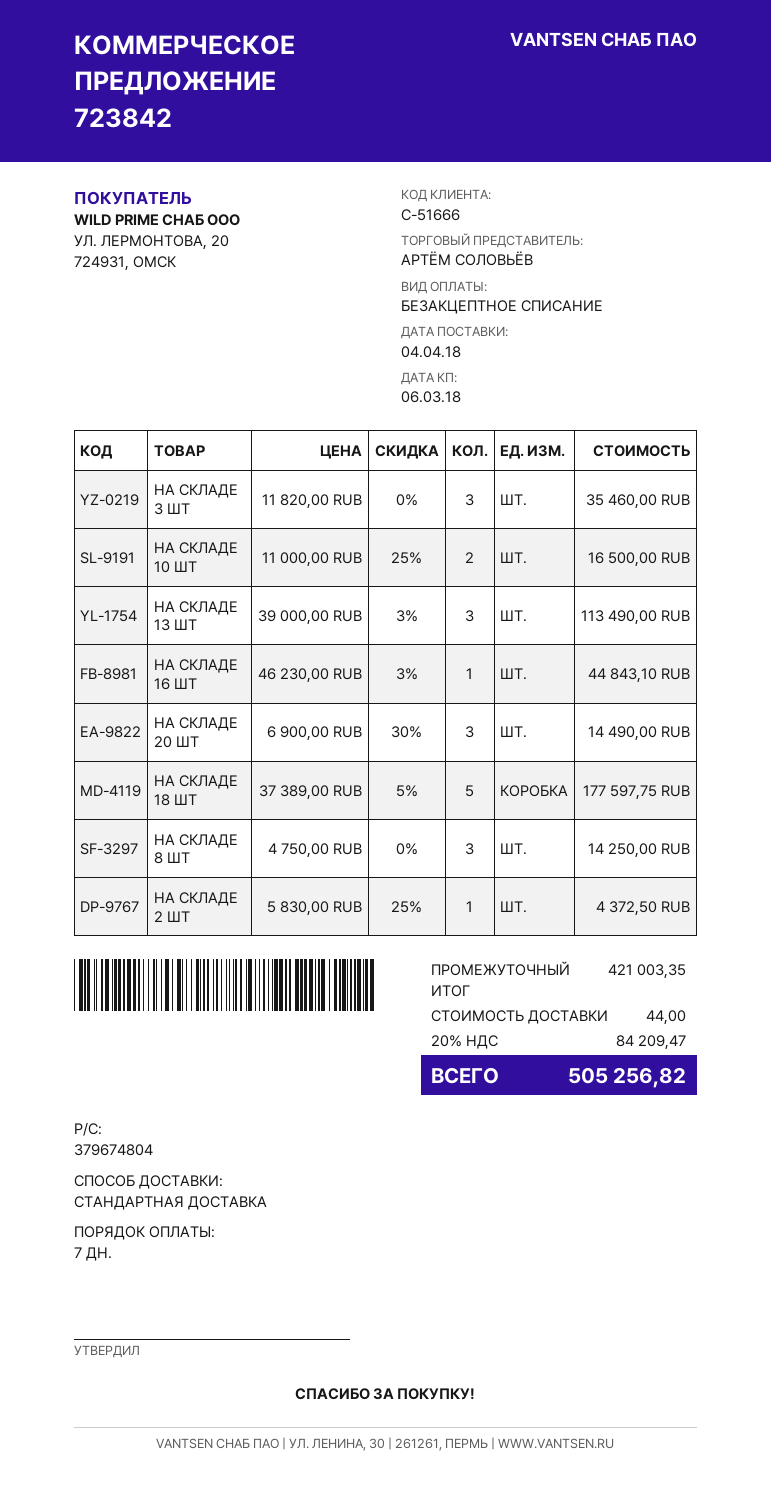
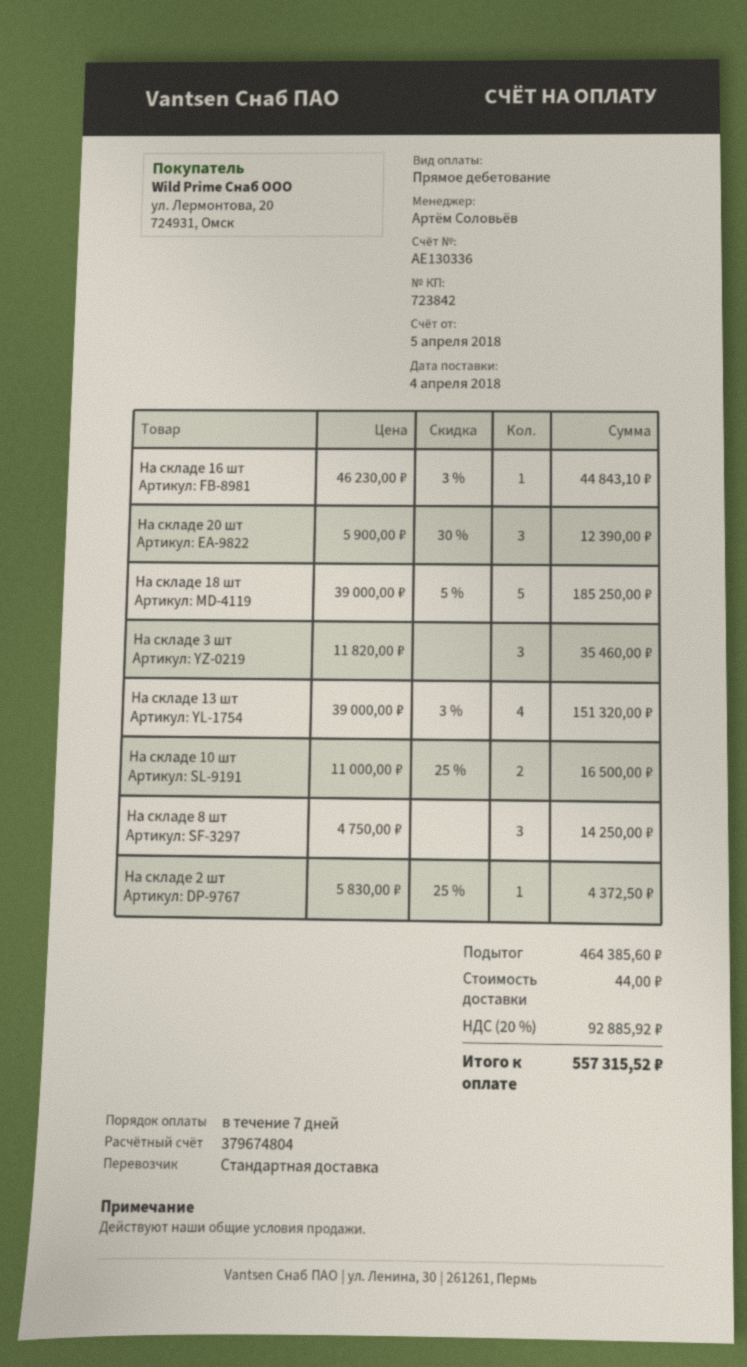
НА СКЛАДЕ 13 ШТ: 3 x 39000.00 - 3% = 113490.00 -> 4 x 39000.00 - 3% = 151320.00
НА СКЛАДЕ 20 ШТ: 3 x 6900.00 - 30% = 14490.00 -> 3 x 5900.00 - 30% = 12390.00
НА СКЛАДЕ 18 ШТ: 5 x 37389.00 - 5% = 177597.75 -> 5 x 39000.00 - 5% = 185250.00
subtotal: 421003.35 -> 464385.60
tax: 20% = 84209.47 -> 20% = 92885.92
total: 505256.82 -> 557315.52

